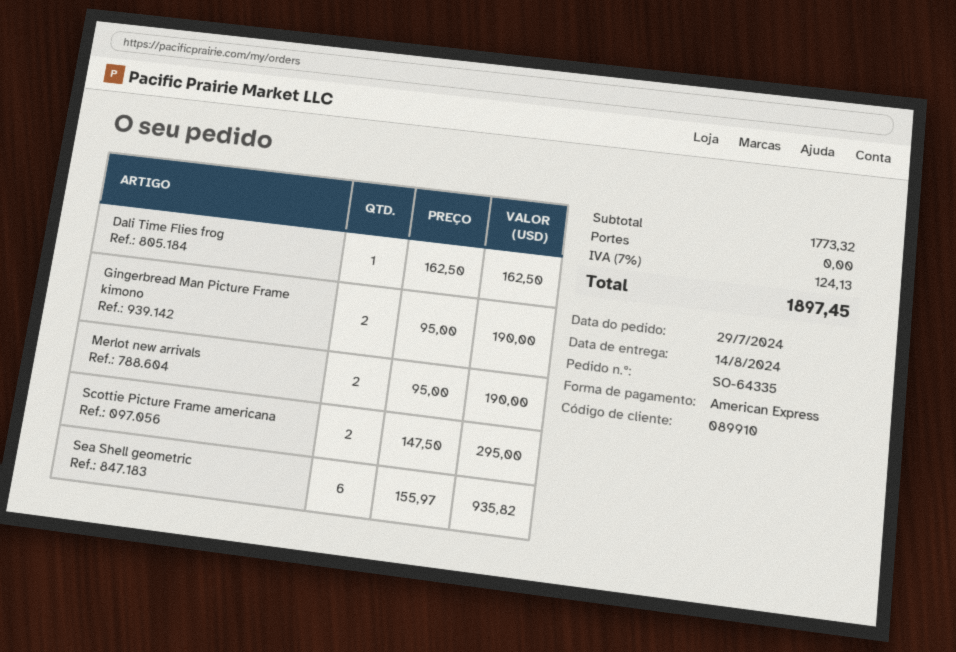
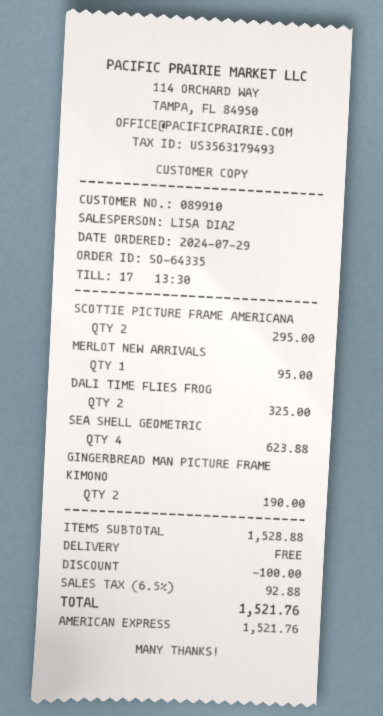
Dali Time Flies frog: 1 for 162.50 -> 2 for 325.00
Merlot new arrivals: 2 for 190.00 -> 1 for 95.00
Sea Shell geometric: 6 for 935.82 -> 4 for 623.88
subtotal: 1773.32 -> 1528.88
discount: none -> 100.00
tax: 7% = 124.13 -> 6.5% = 92.88
total: 1897.45 -> 1521.76

